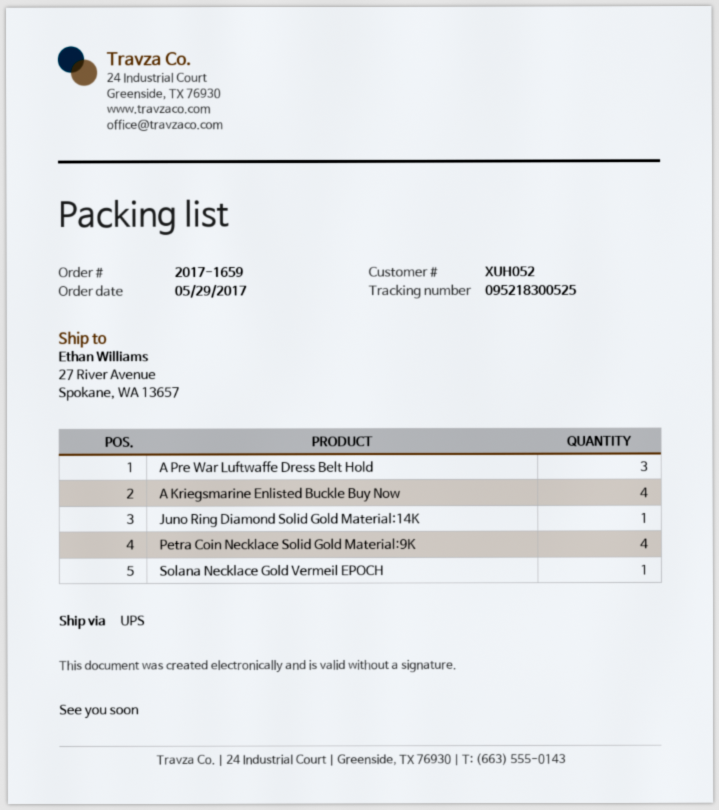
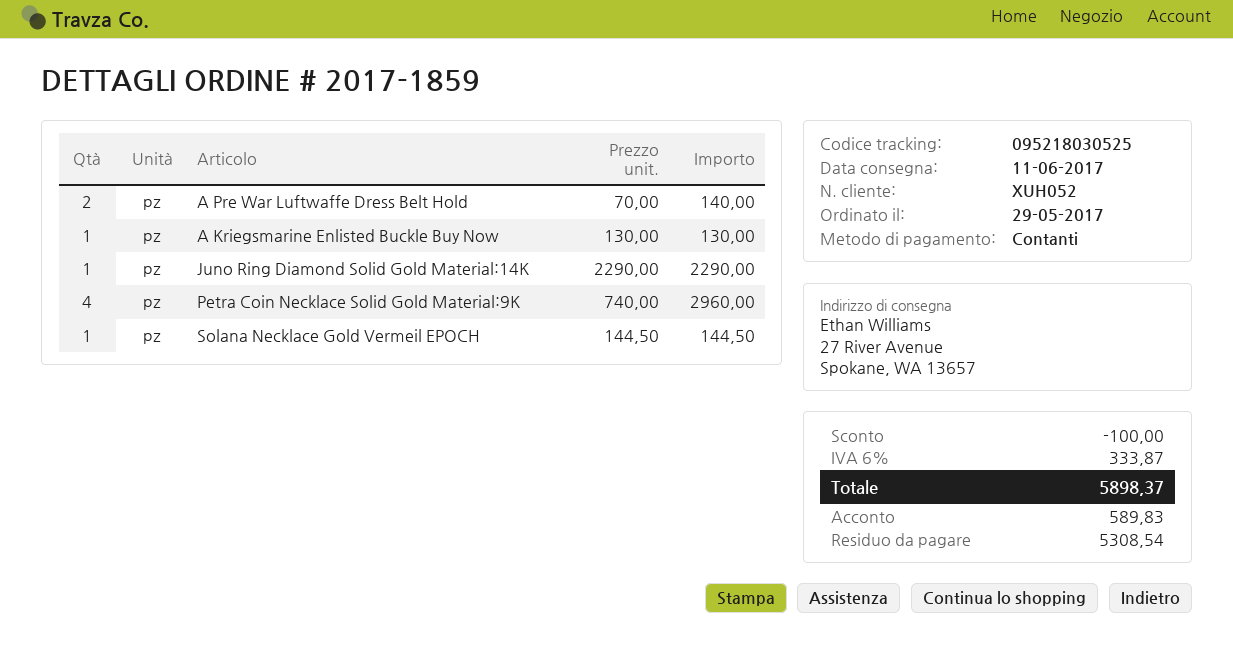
order number: 2017-1659 -> 2017-1859
tracking number: 095218300525 -> 095218030525
A Pre War Luftwaffe Dress Belt Hold: 3 -> 2
A Kriegsmarine Enlisted Buckle Buy Now: 4 -> 1

